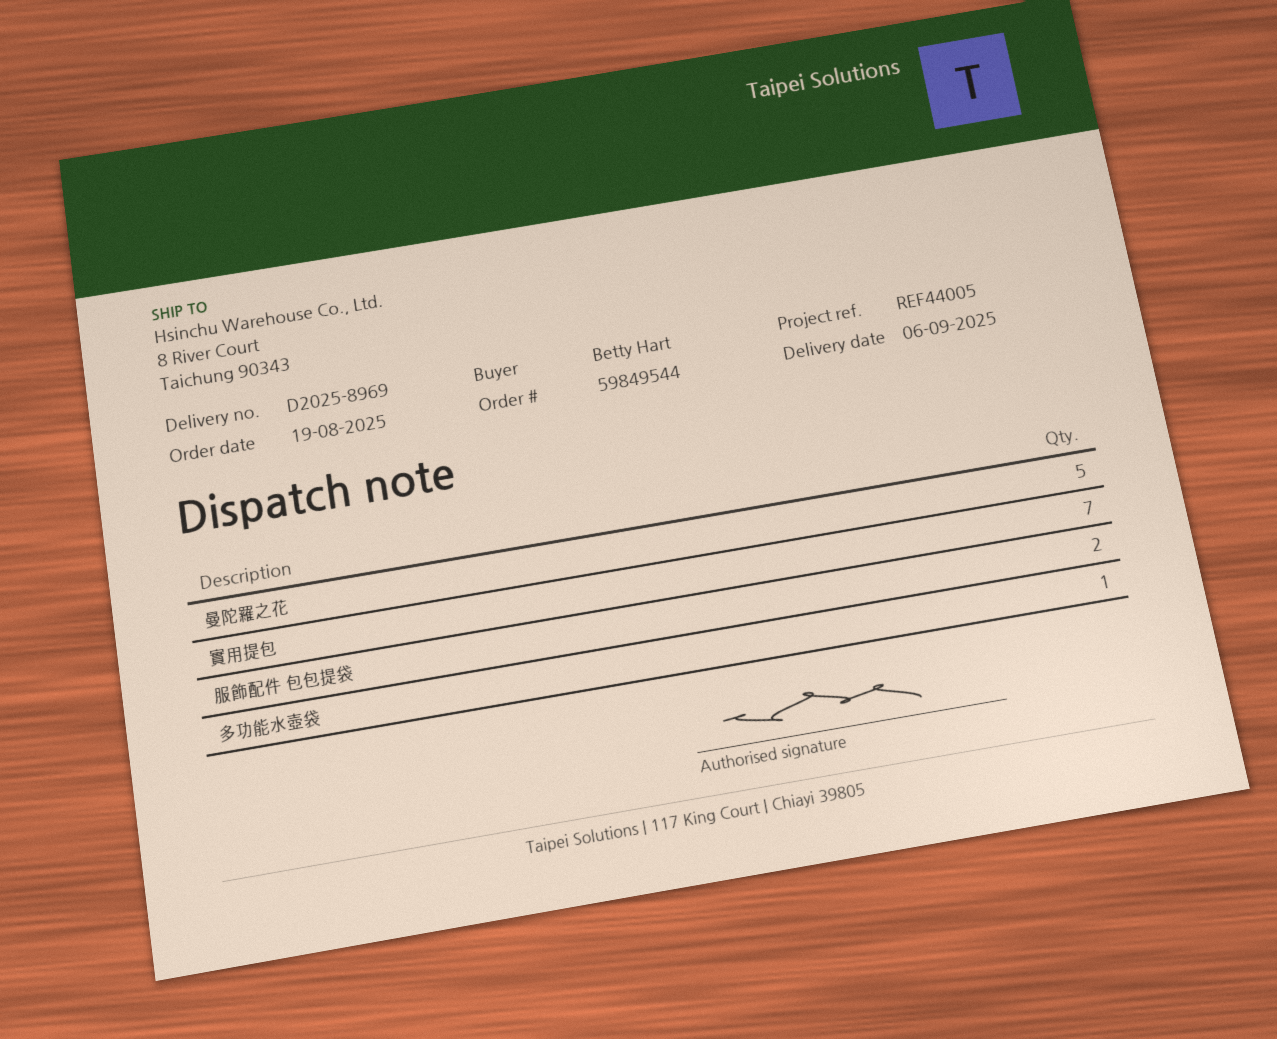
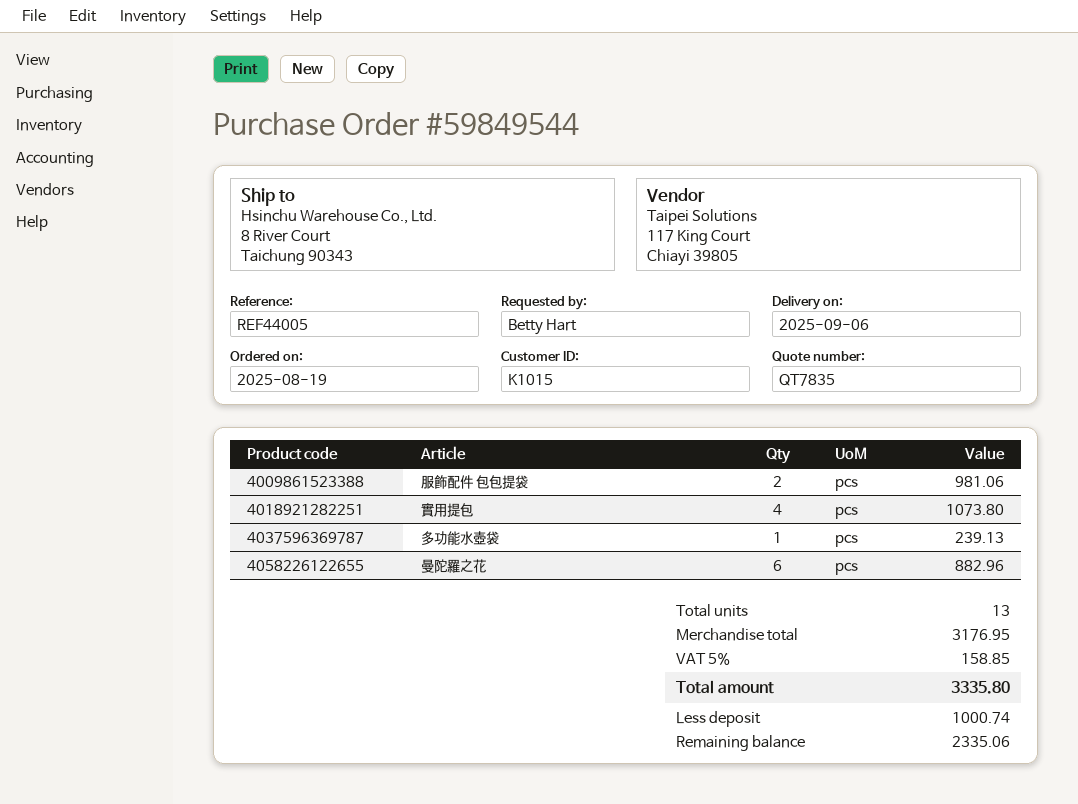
曼陀羅之花: 5 -> 6
實用提包: 7 -> 4

